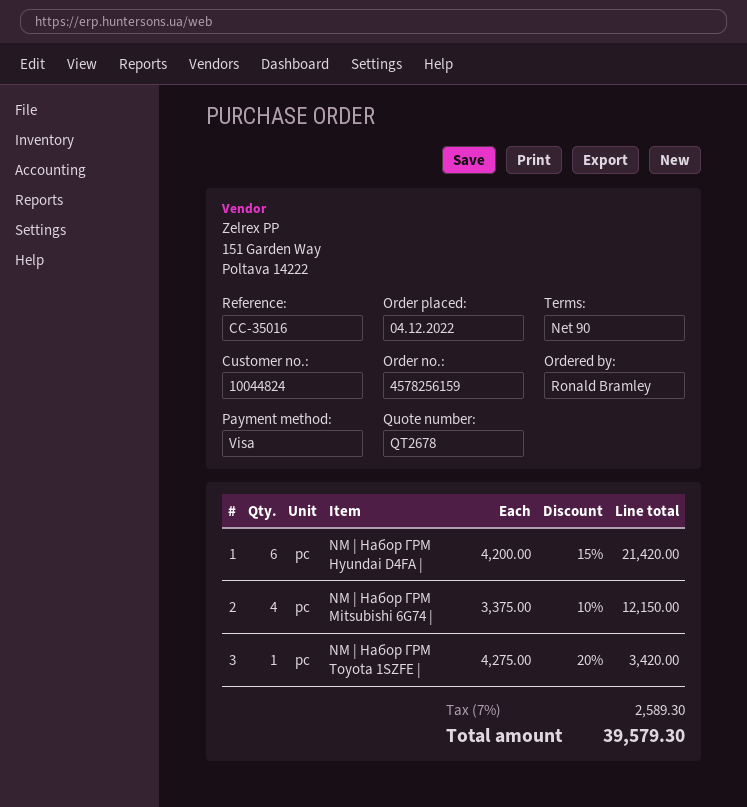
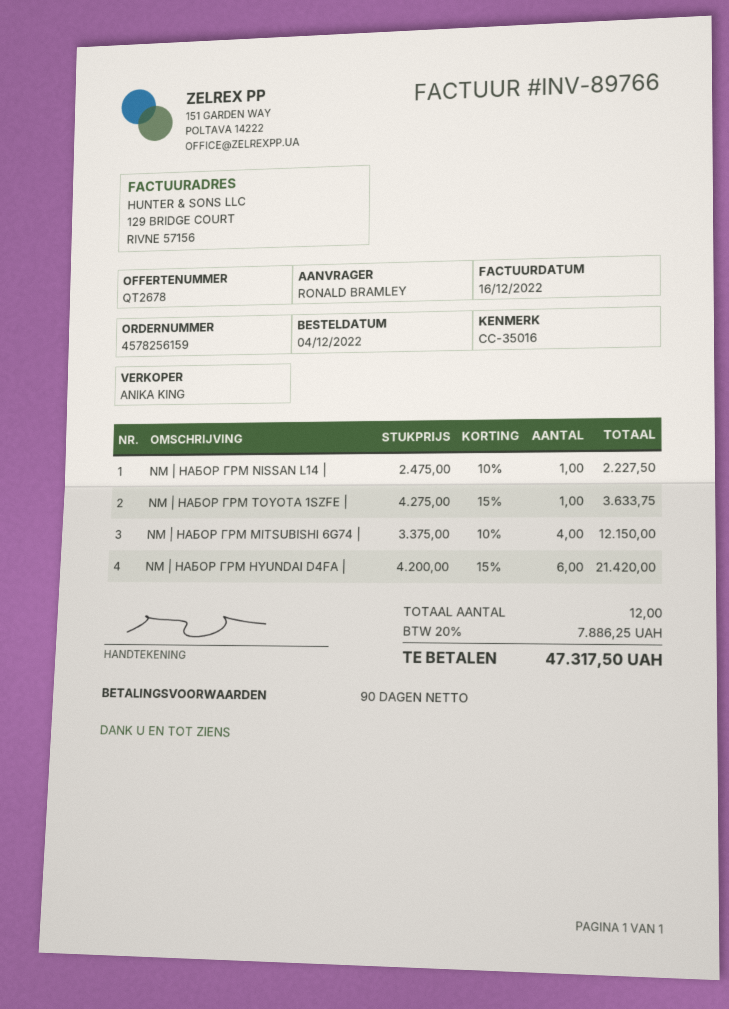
NM | Набор ГРМ Toyota 1SZFE |: 1 x 4275.00 - 20% = 3420.00 -> 1 x 4275.00 - 15% = 3633.75
NM | НАБОР ГРМ NISSAN L14 |: none -> 1 x 2475.00 - 10% = 2227.50
tax: 7% = 2589.30 -> 20% = 7886.25
total: 39579.30 -> 47317.50

